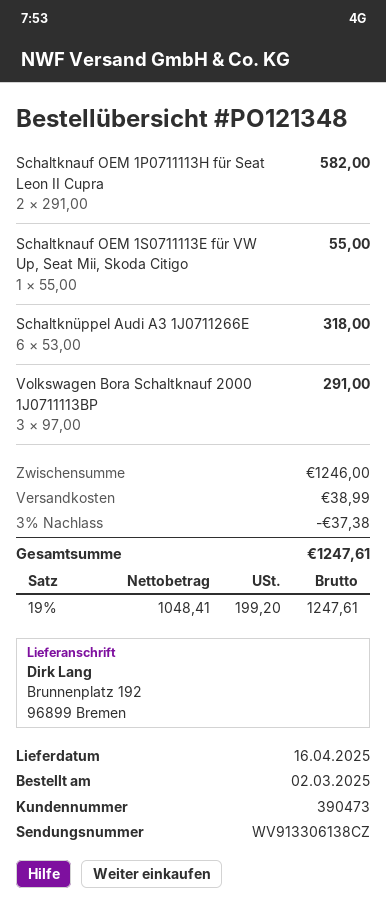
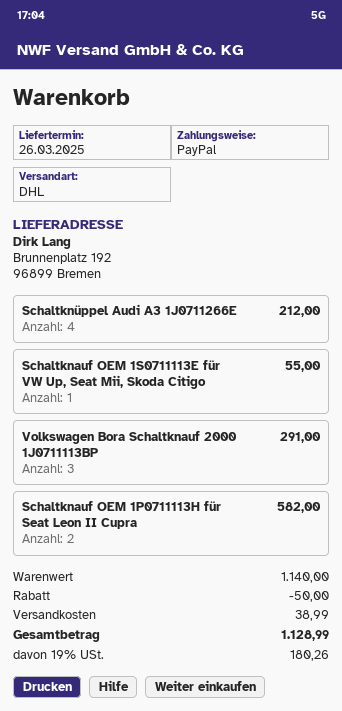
delivery date: 2025-04-16 -> 2025-03-26
Schaltknüppel Audi A3 1J0711266E: 6 for 318.00 -> 4 for 212.00
subtotal: 1246.00 -> 1140.00
discount: 37.38 -> 50.00
tax: 19% = 199.20 -> 19% = 180.26
total: 1247.61 -> 1128.99

